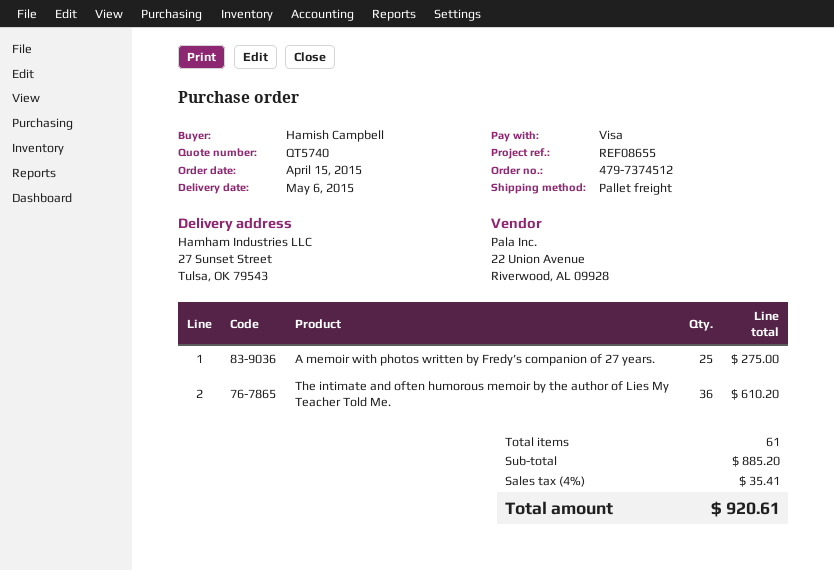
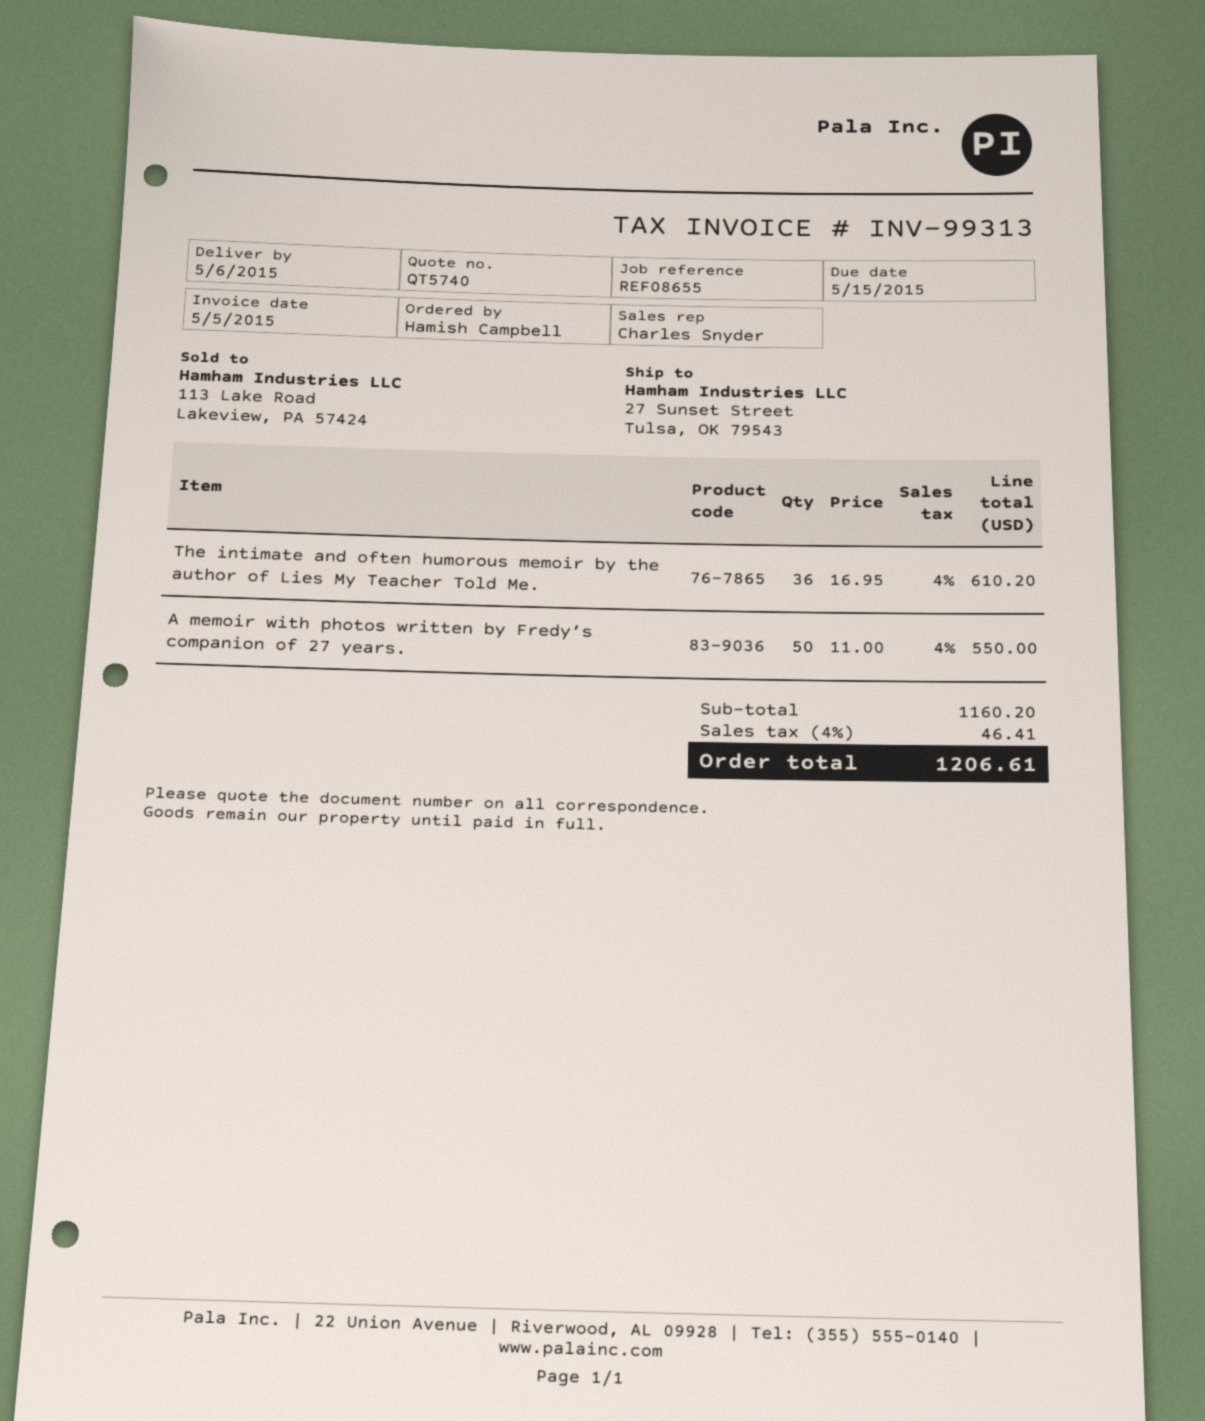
A memoir with photos written by Fredy’s companion of 27 years.: 25 for 275.00 -> 50 for 550.00
subtotal: 885.20 -> 1160.20
tax: 4% = 35.41 -> 4% = 46.41
total: 920.61 -> 1206.61

